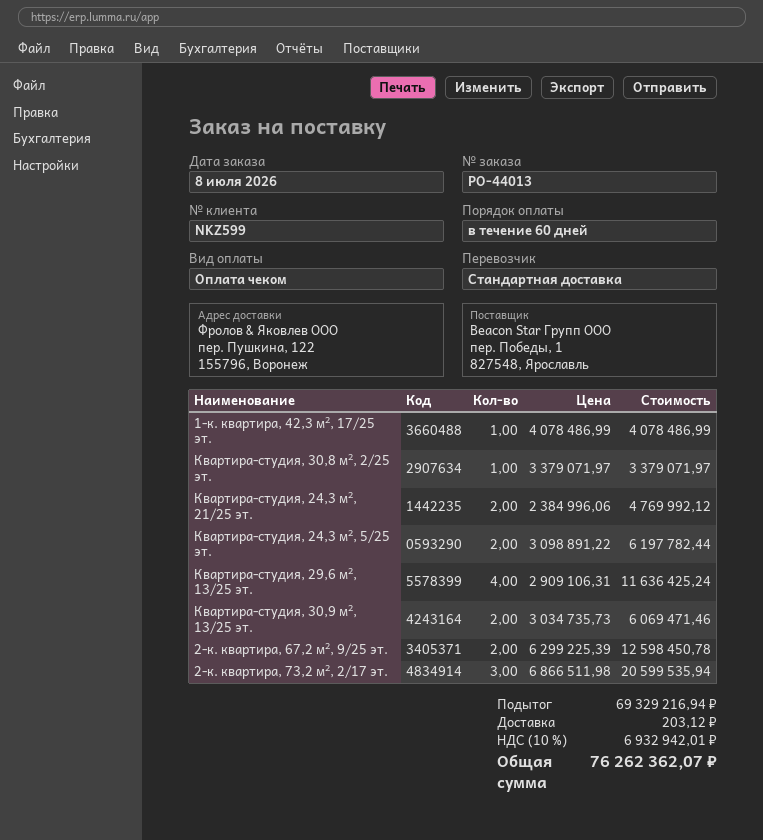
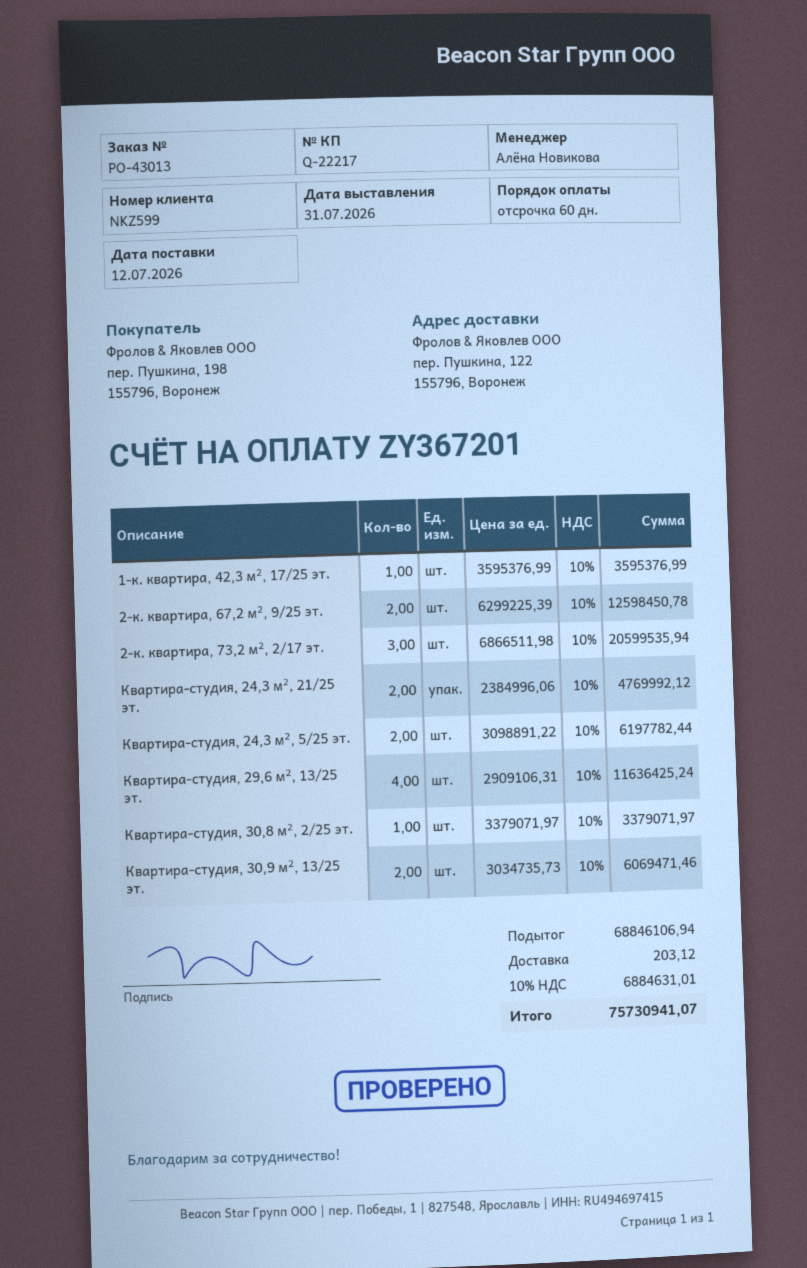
order number: PO-44013 -> PO-43013
1-к. квартира, 42,3 м², 17/25 эт.: 1 x 4078486.99 = 4078486.99 -> 1 x 3595376.99 = 3595376.99
subtotal: 69329216.94 -> 68846106.94
tax: 10% = 6932942.01 -> 10% = 6884631.01
total: 76262362.07 -> 75730941.07

